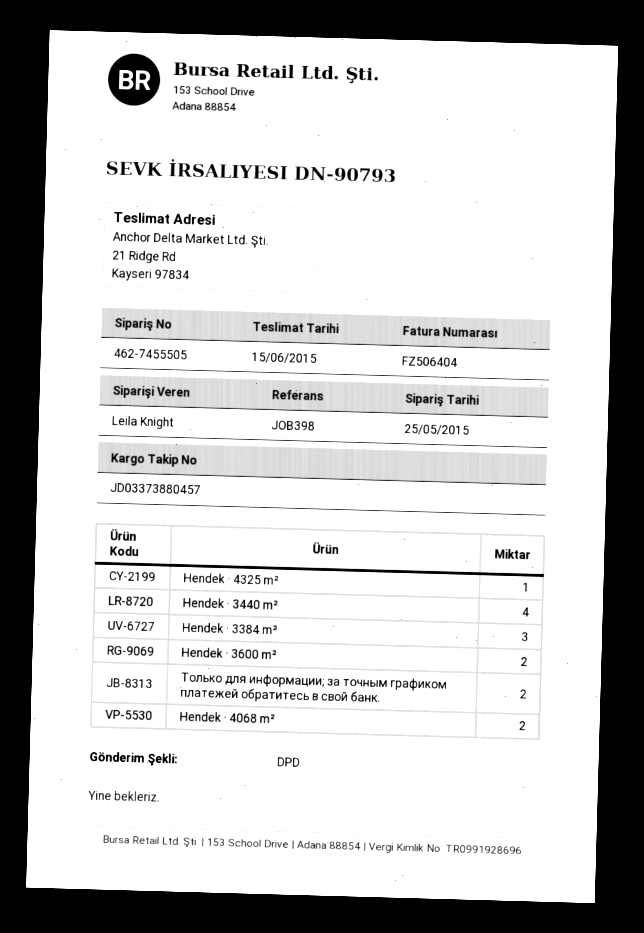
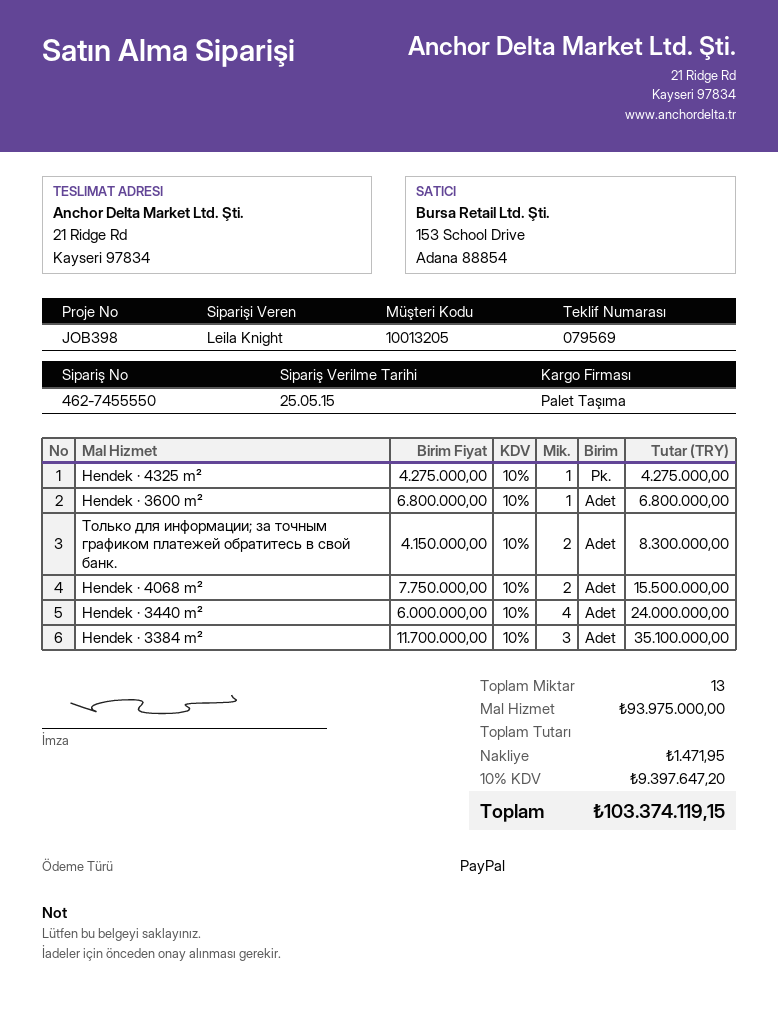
order number: 462-7455505 -> 462-7455550
shipping method: DPD -> pallet freight
Hendek · 3600 m²: 2 -> 1

